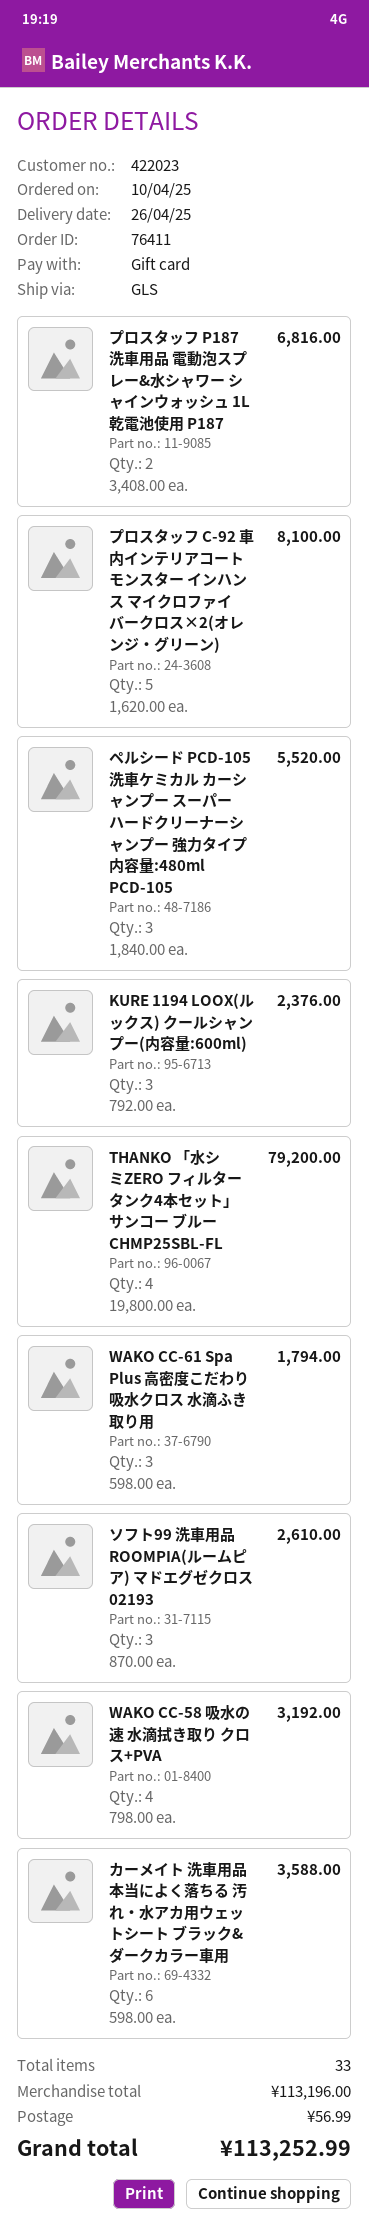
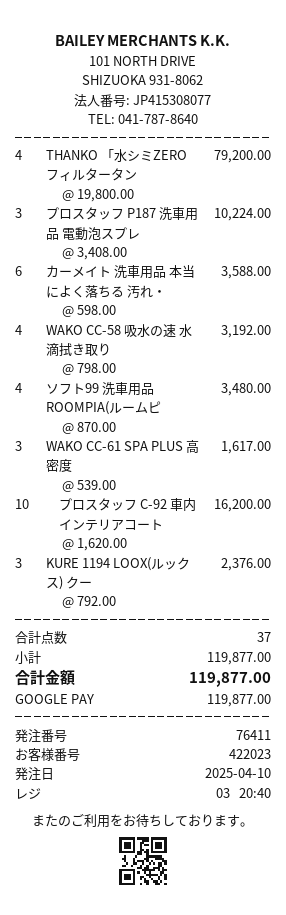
payment method: gift card -> Google Pay
プロスタッフ P187 洗車用品 電動泡スプレー&水シャワー シャインウォッシュ 1L 乾電池使用 P187: 2 x 3408.00 = 6816.00 -> 3 x 3408.00 = 10224.00
プロスタッフ C-92 車内インテリアコート モンスター インハンス マイクロファイバークロス×2(オレンジ・グリーン): 5 x 1620.00 = 8100.00 -> 10 x 1620.00 = 16200.00
ペルシード PCD-105 洗車ケミカル カーシャンプー スーパーハードクリーナーシャンプー 強力タイプ 内容量:480ml PCD-105: 3 x 1840.00 = 5520.00 -> none
WAKO CC-61 Spa Plus 高密度こだわり吸水クロス 水滴ふき取り用: 3 x 598.00 = 1794.00 -> 3 x 539.00 = 1617.00
ソフト99 洗車用品 ROOMPIA(ルームピア) マドエグゼクロス 02193: 3 x 870.00 = 2610.00 -> 4 x 870.00 = 3480.00
total quantity: 33 -> 37
subtotal: 113196.00 -> 119877.00
shipping: 56.99 -> none
total: 113252.99 -> 119877.00

